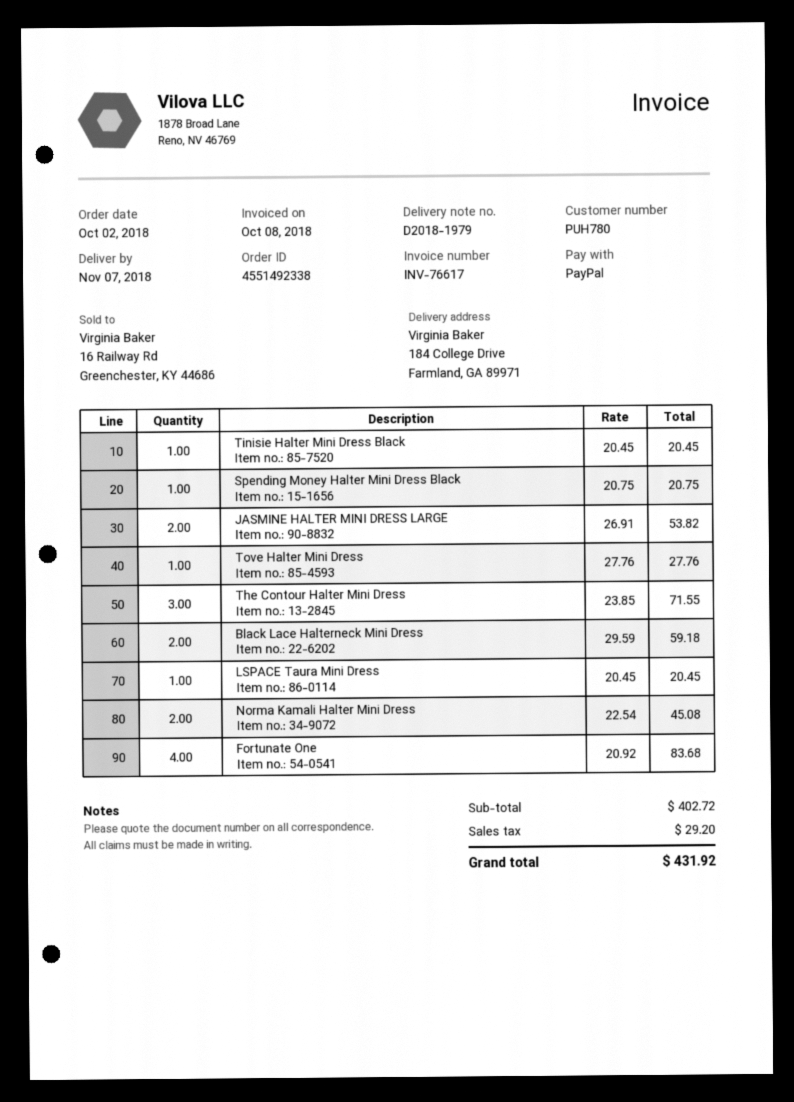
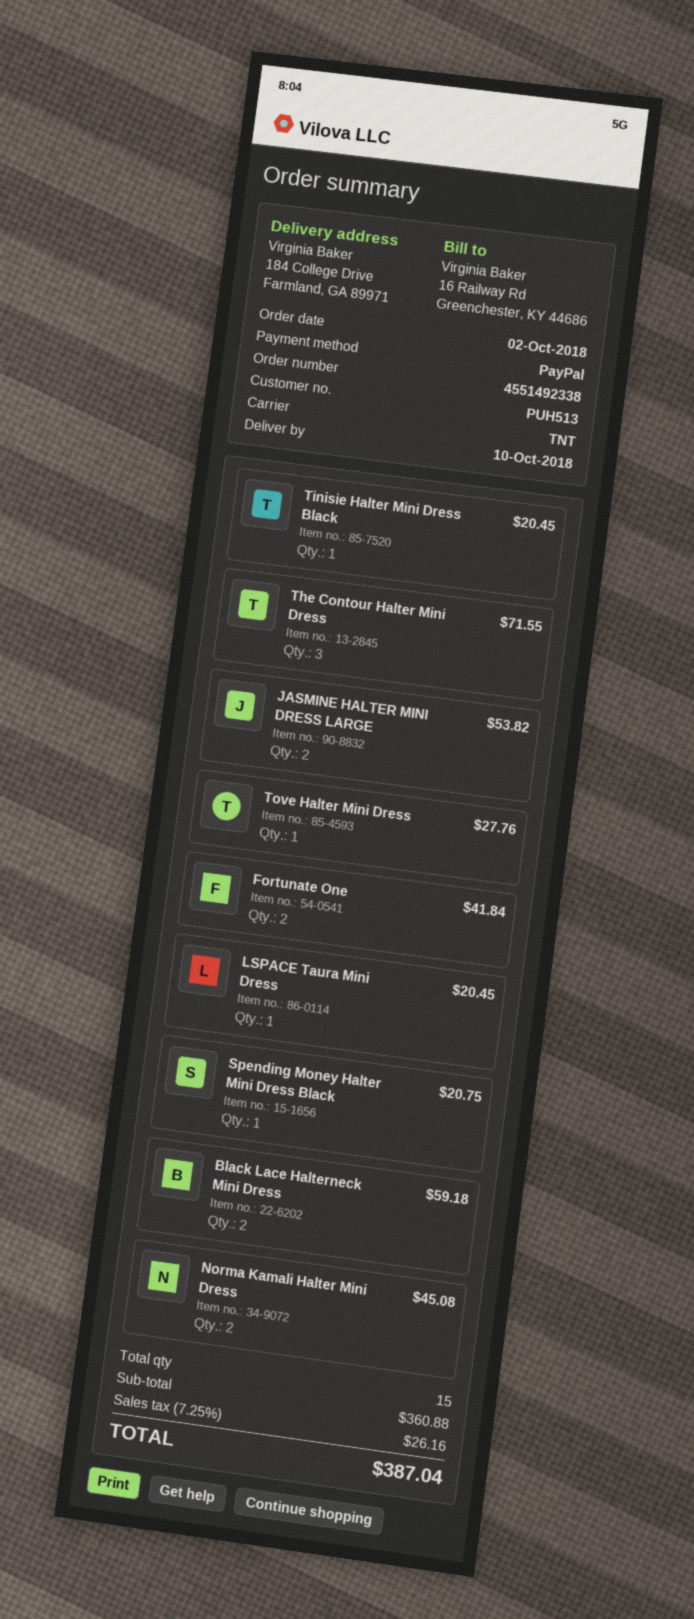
delivery date: 2018-11-07 -> 2018-10-10
customer number: PUH780 -> PUH513
Fortunate One: 4 for 83.68 -> 2 for 41.84
subtotal: 402.72 -> 360.88
tax: 29.20 -> 26.16
total: 431.92 -> 387.04

